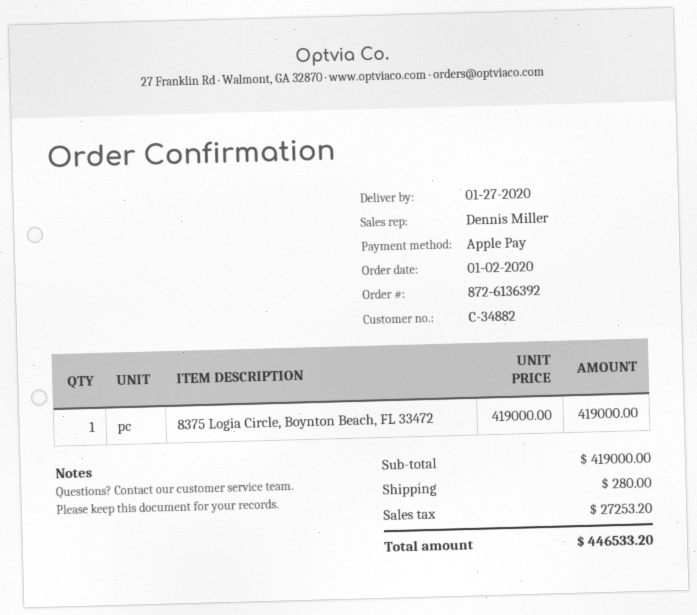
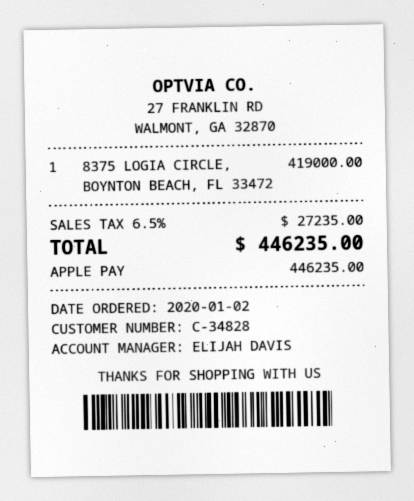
customer number: C-34882 -> C-34828
sales rep: Dennis Miller -> ELIJAH DAVIS
shipping: 280.00 -> none
tax: 27253.20 -> 27235.00
total: 446533.20 -> 446235.00

